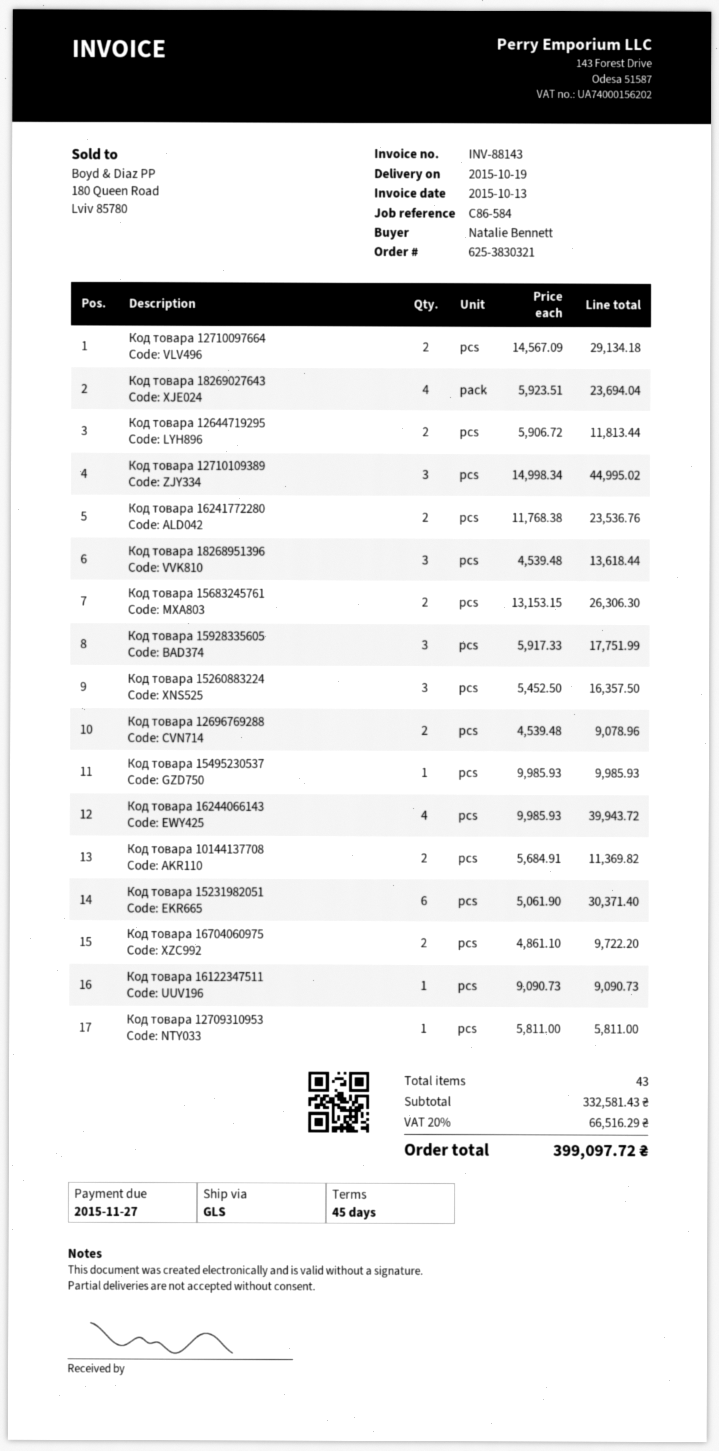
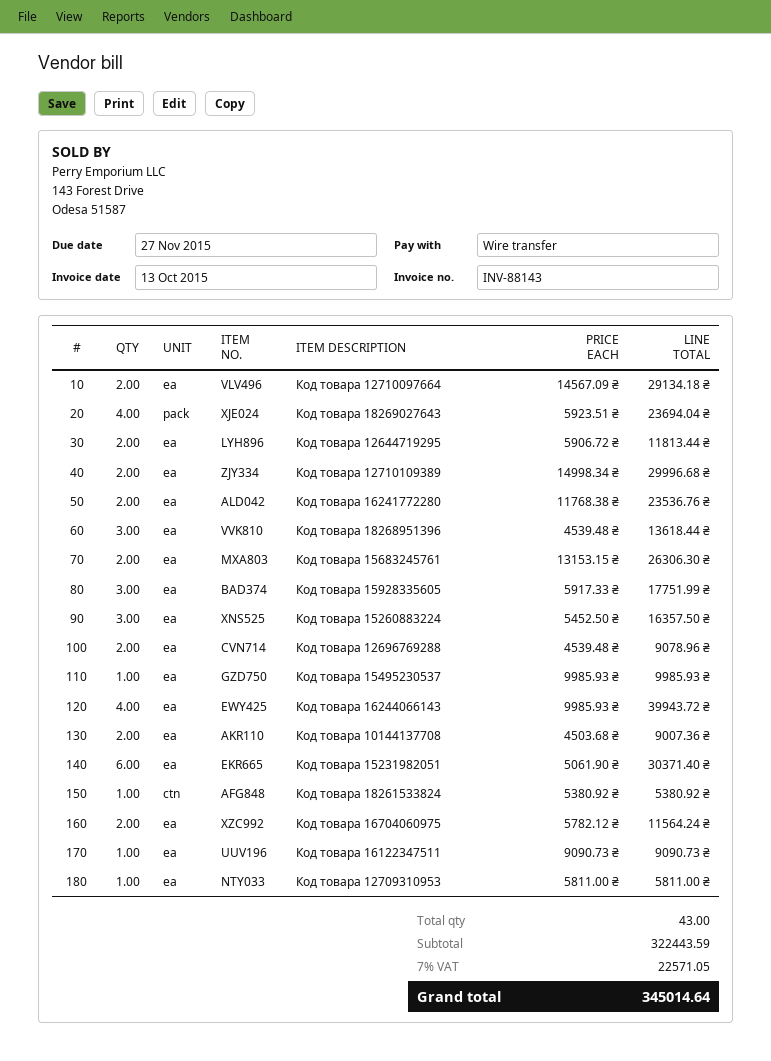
Код товара 12710109389: 3 x 14998.34 = 44995.02 -> 2 x 14998.34 = 29996.68
Код товара 10144137708: 2 x 5684.91 = 11369.82 -> 2 x 4503.68 = 9007.36
Код товара 16704060975: 2 x 4861.10 = 9722.20 -> 2 x 5782.12 = 11564.24
Код товара 18261533824: none -> 1 x 5380.92 = 5380.92
subtotal: 332581.43 -> 322443.59
tax: 20% = 66516.29 -> 7% = 22571.05
total: 399097.72 -> 345014.64

